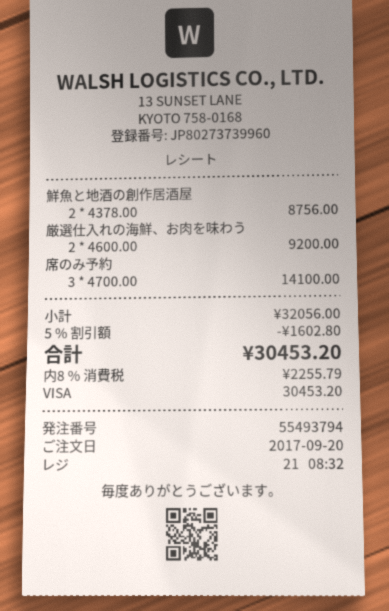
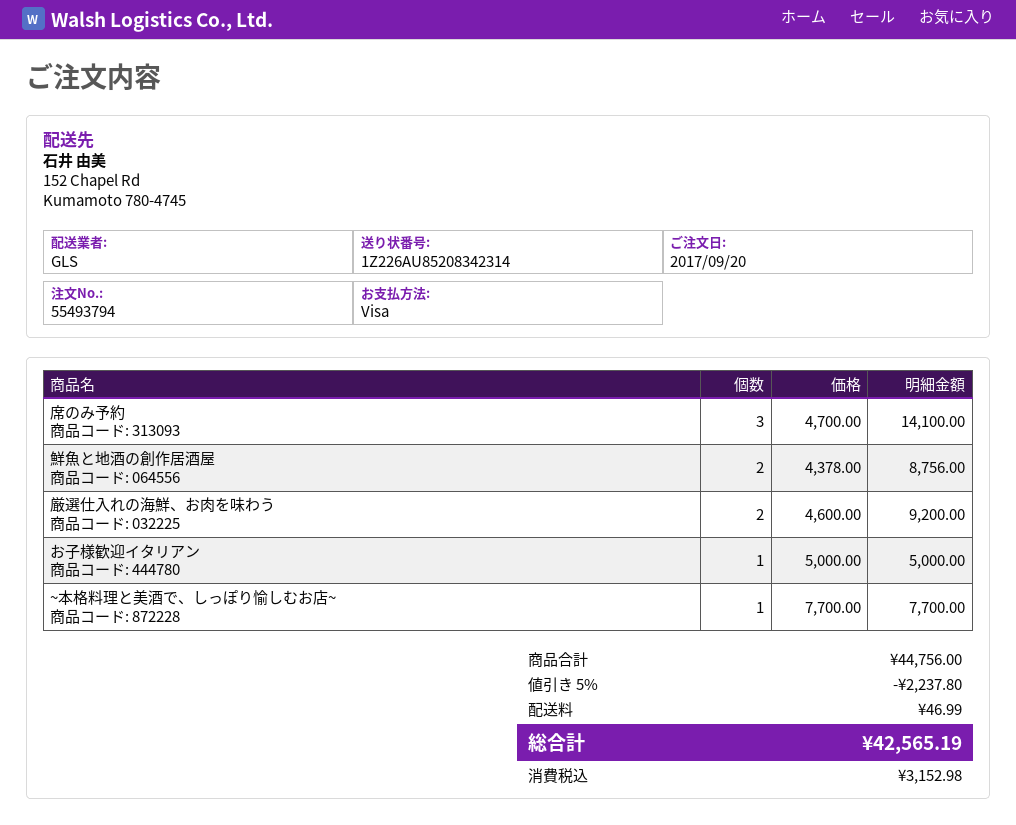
お子様歓迎イタリアン: none -> 1 x 5000.00 = 5000.00
~本格料理と美酒で、しっぽり愉しむお店~: none -> 1 x 7700.00 = 7700.00
subtotal: 32056.00 -> 44756.00
discount: 5% = 1602.80 -> 5% = 2237.80
shipping: none -> 46.99
tax: 2255.79 -> 3152.98
total: 30453.20 -> 42565.19

